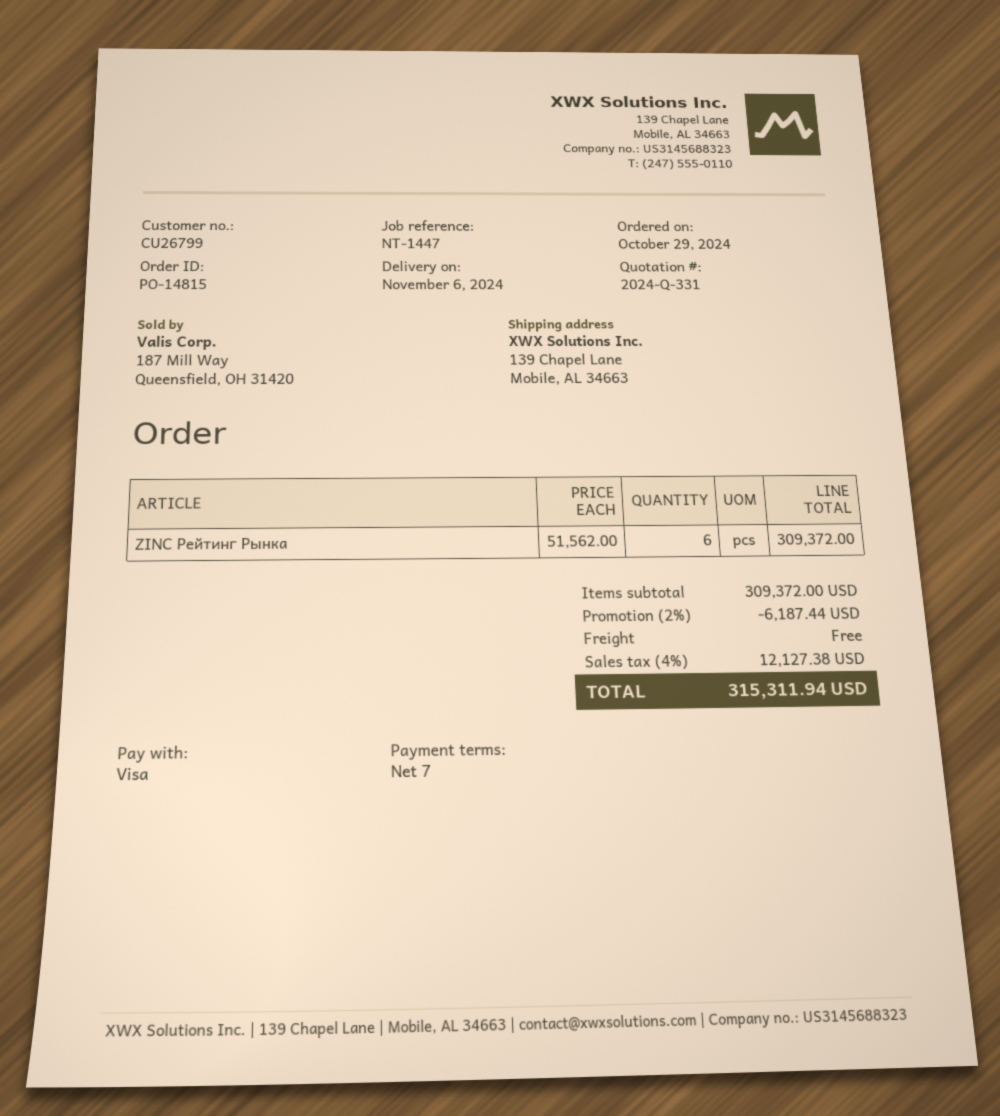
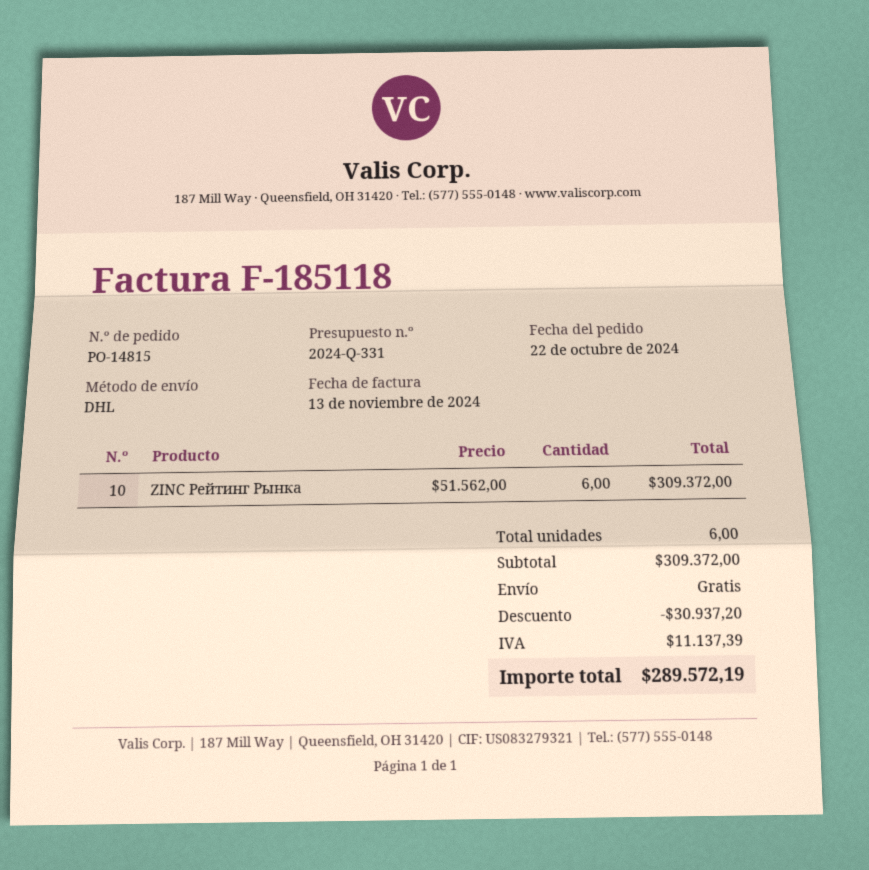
order date: 2024-10-29 -> 2024-10-22
discount: 6187.44 -> 30937.20
tax: 12127.38 -> 11137.39
total: 315311.94 -> 289572.19

